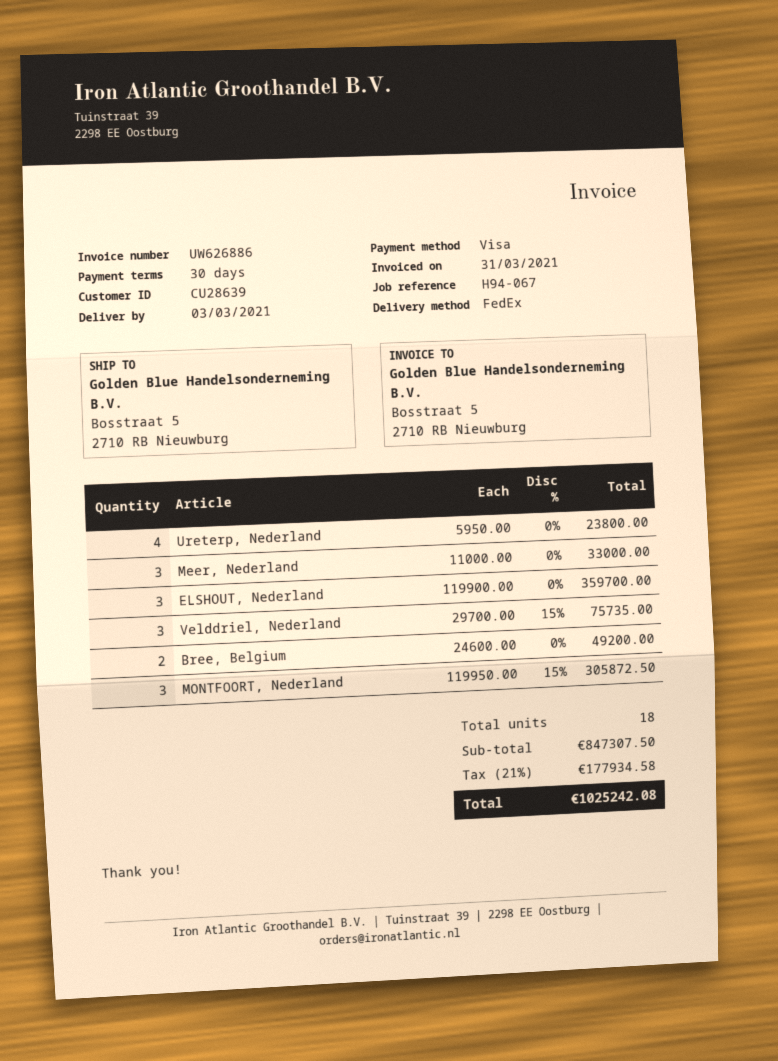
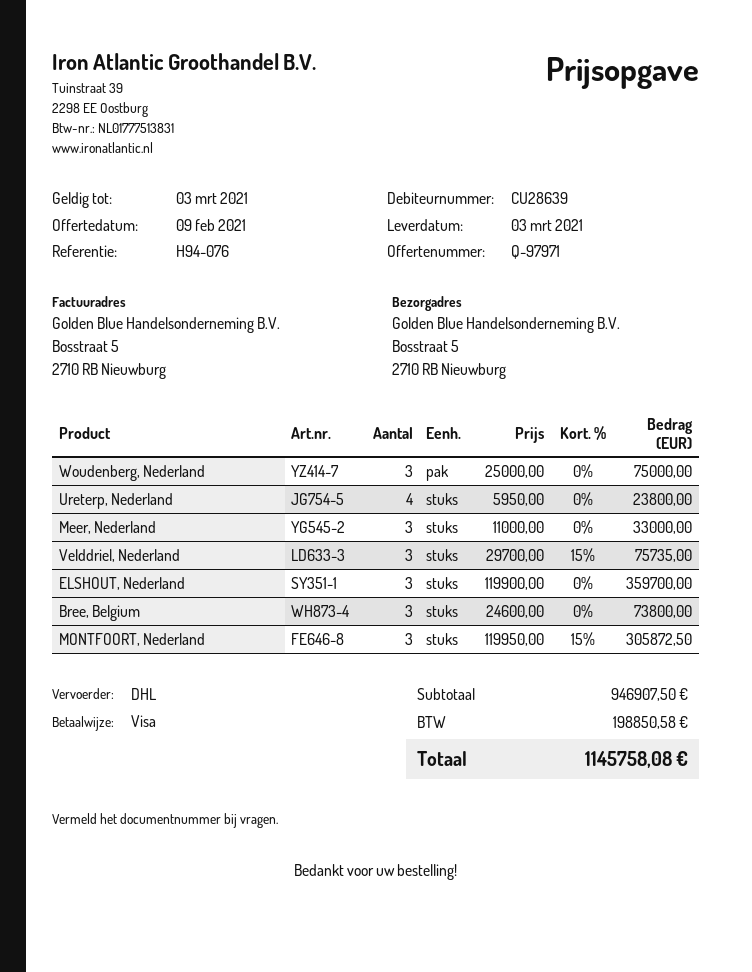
reference: H94-067 -> H94-076
shipping method: FedEx -> DHL
Bree, Belgium: 2 x 24600.00 = 49200.00 -> 3 x 24600.00 = 73800.00
Woudenberg, Nederland: none -> 3 x 25000.00 = 75000.00
subtotal: 847307.50 -> 946907.50
tax: 177934.58 -> 198850.58
total: 1025242.08 -> 1145758.08

